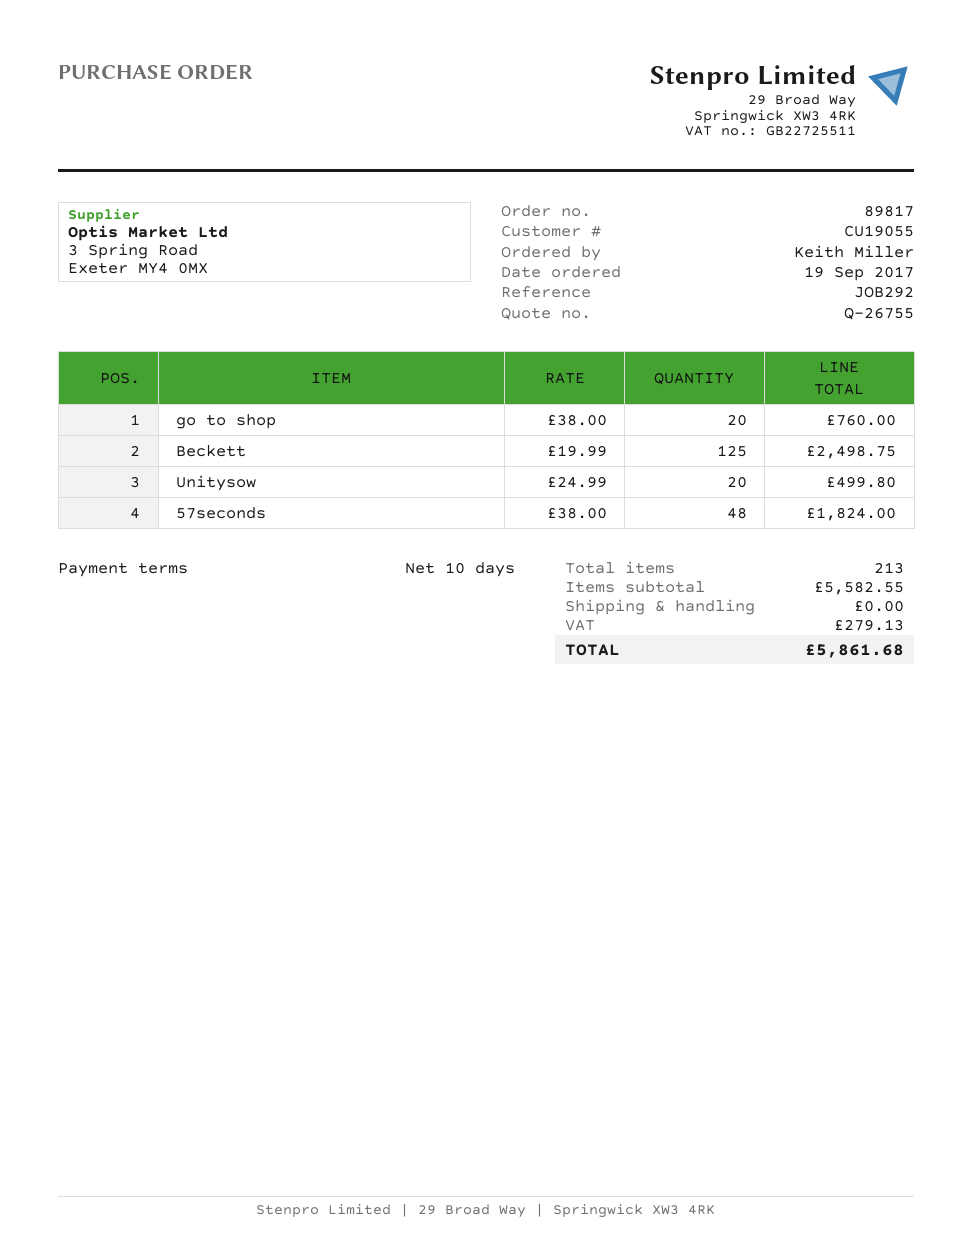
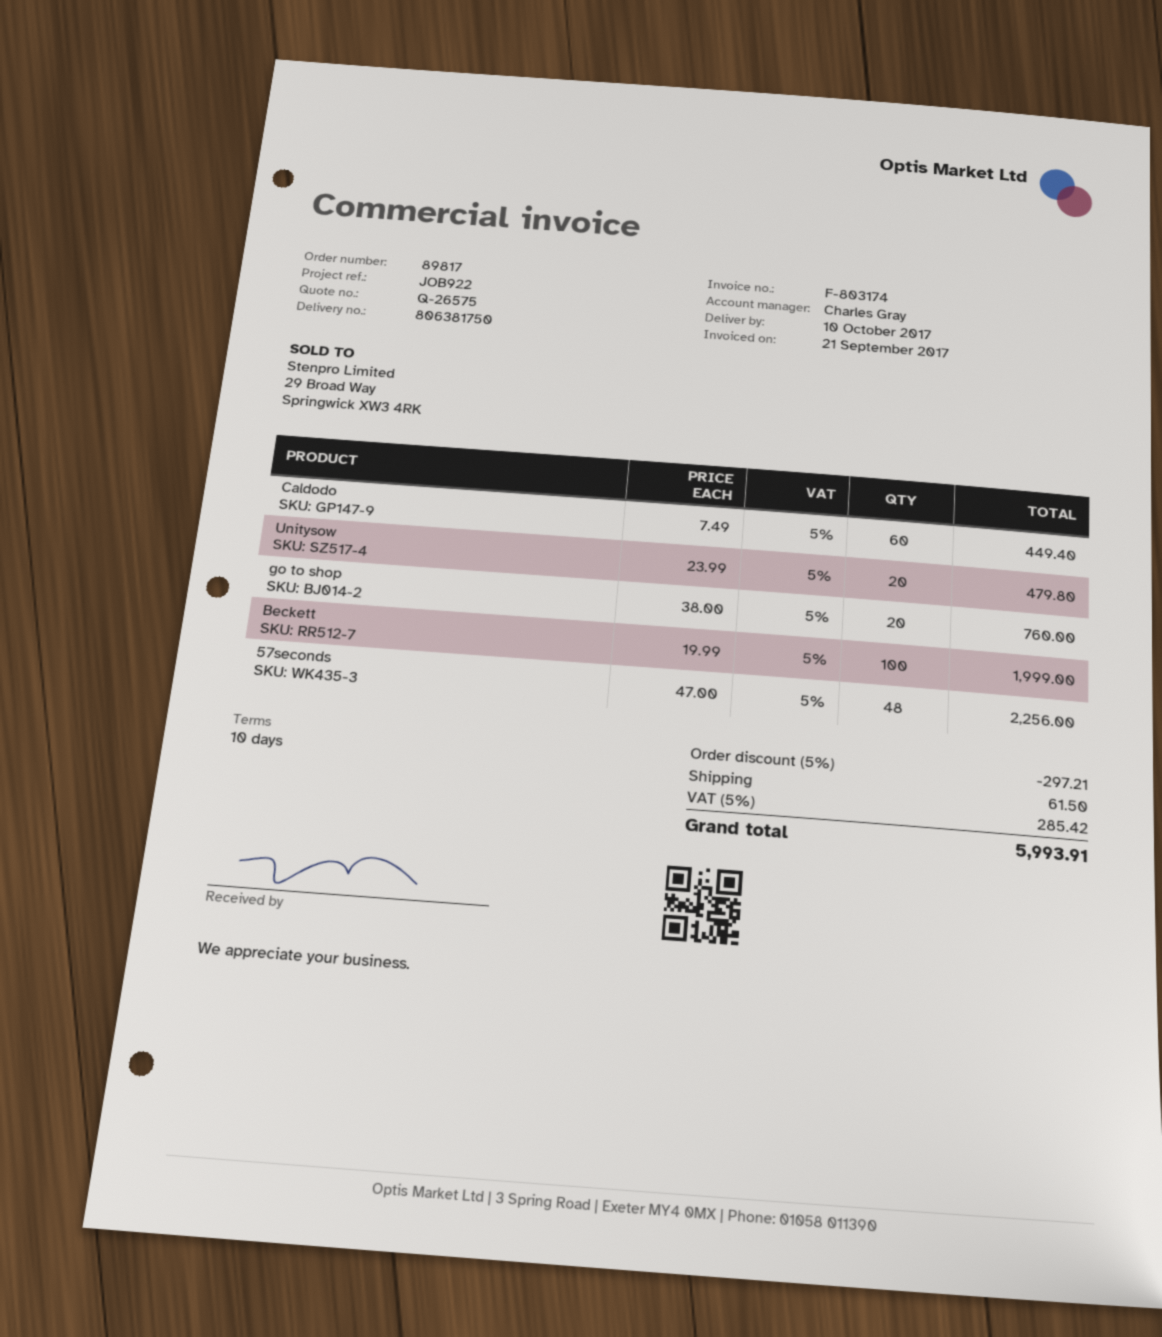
quote number: Q-26755 -> Q-26575
reference: JOB292 -> JOB922
Beckett: 125 x 19.99 = 2498.75 -> 100 x 19.99 = 1999.00
Unitysow: 20 x 24.99 = 499.80 -> 20 x 23.99 = 479.80
57seconds: 48 x 38.00 = 1824.00 -> 48 x 47.00 = 2256.00
Caldodo: none -> 60 x 7.49 = 449.40
discount: none -> 5% = 297.21
shipping: 0.00 -> 61.50
tax: 279.13 -> 285.42
total: 5861.68 -> 5993.91

